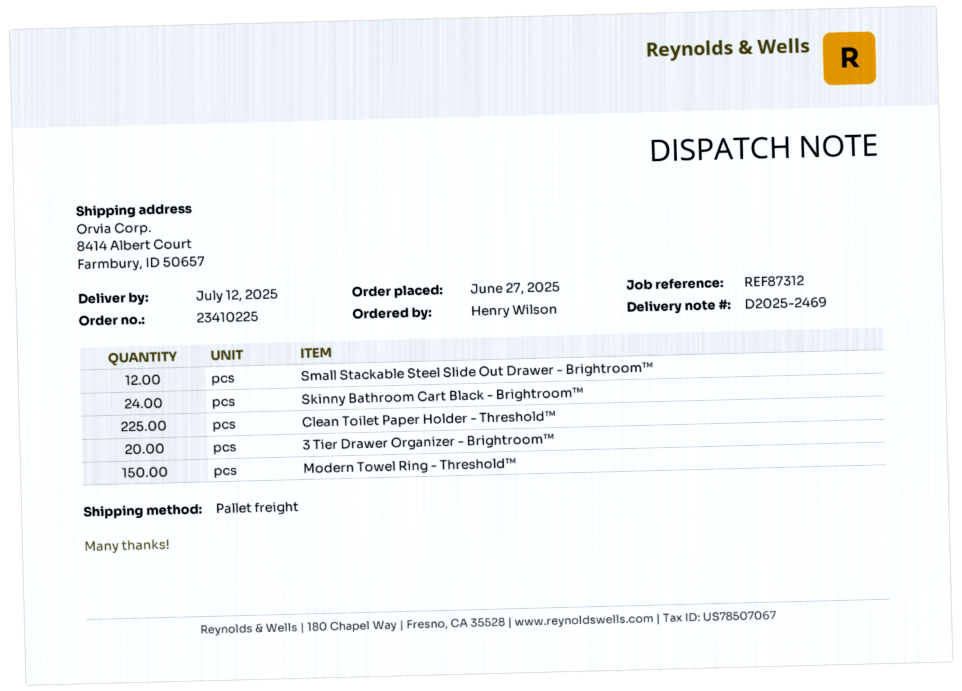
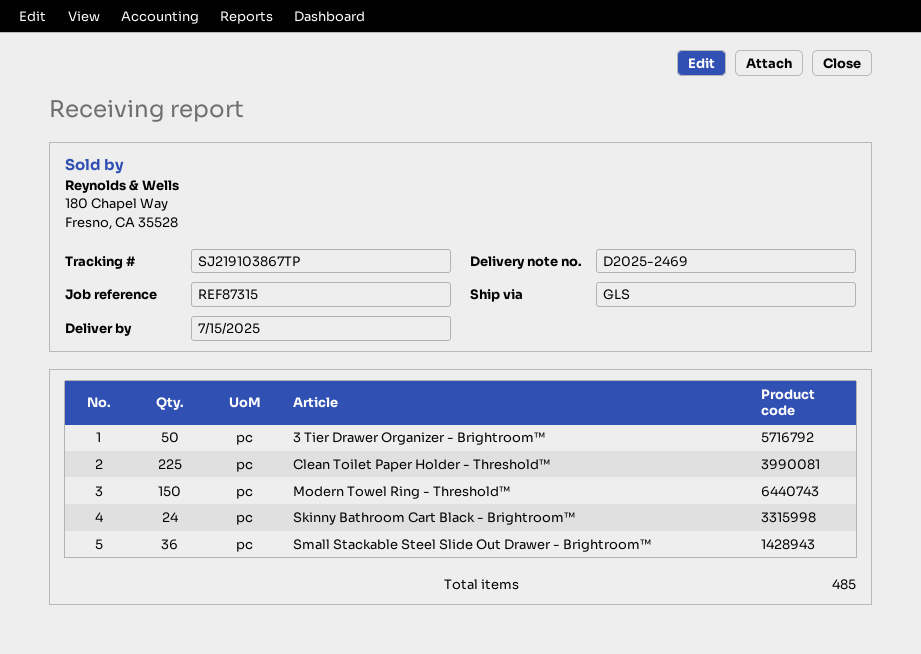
delivery date: 2025-07-12 -> 2025-07-15
reference: REF87312 -> REF87315
shipping method: pallet freight -> GLS
Small Stackable Steel Slide Out Drawer - Brightroom™: 12 -> 36
3 Tier Drawer Organizer - Brightroom™: 20 -> 50

